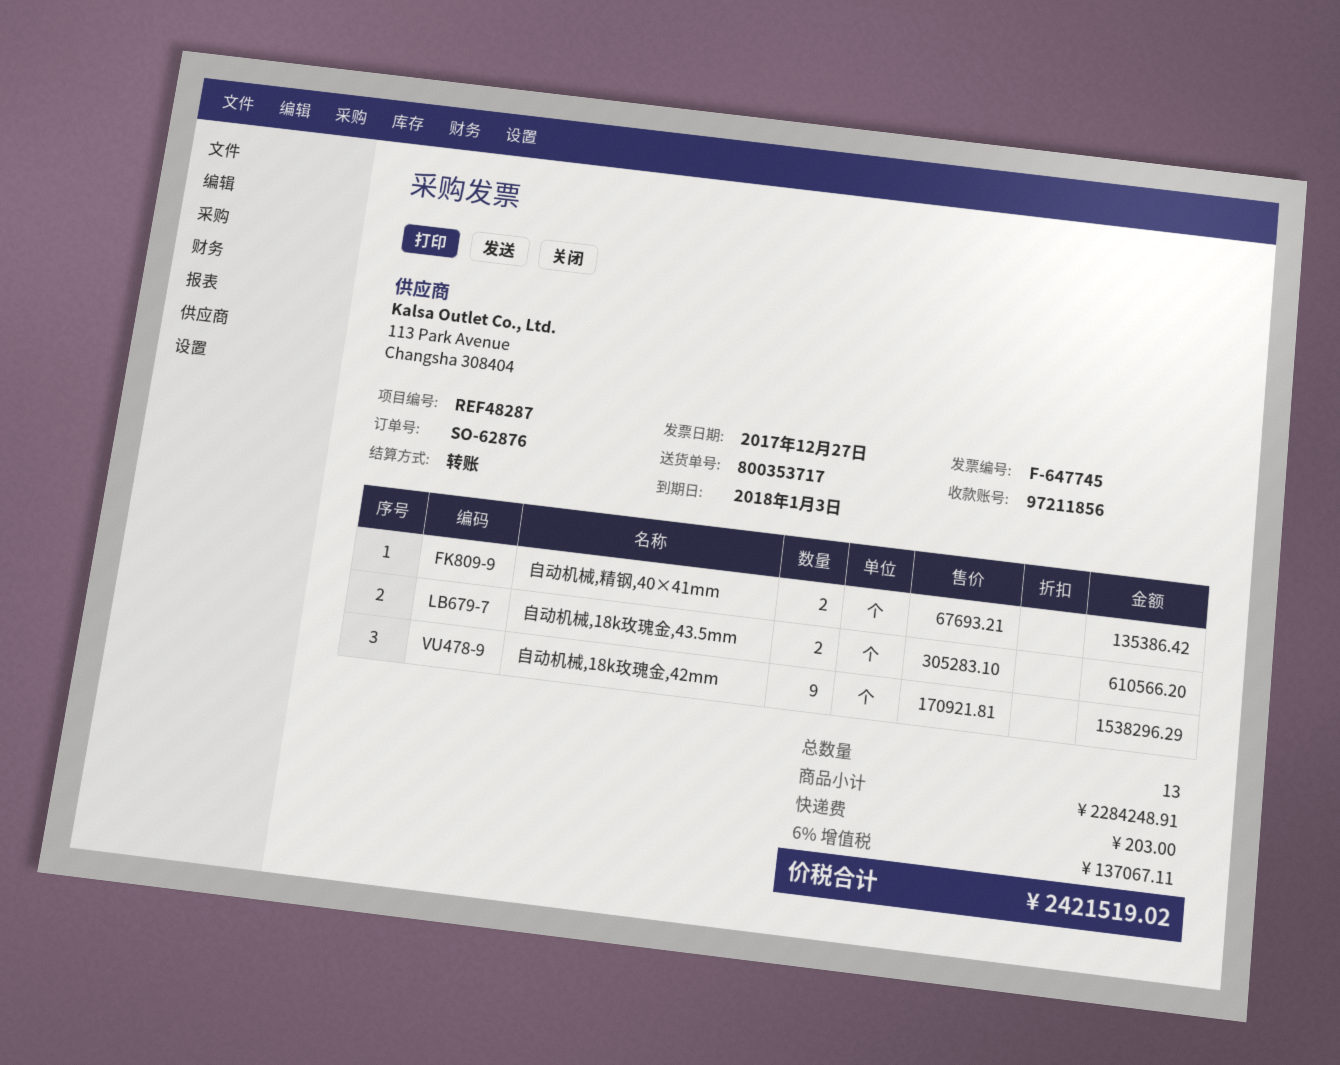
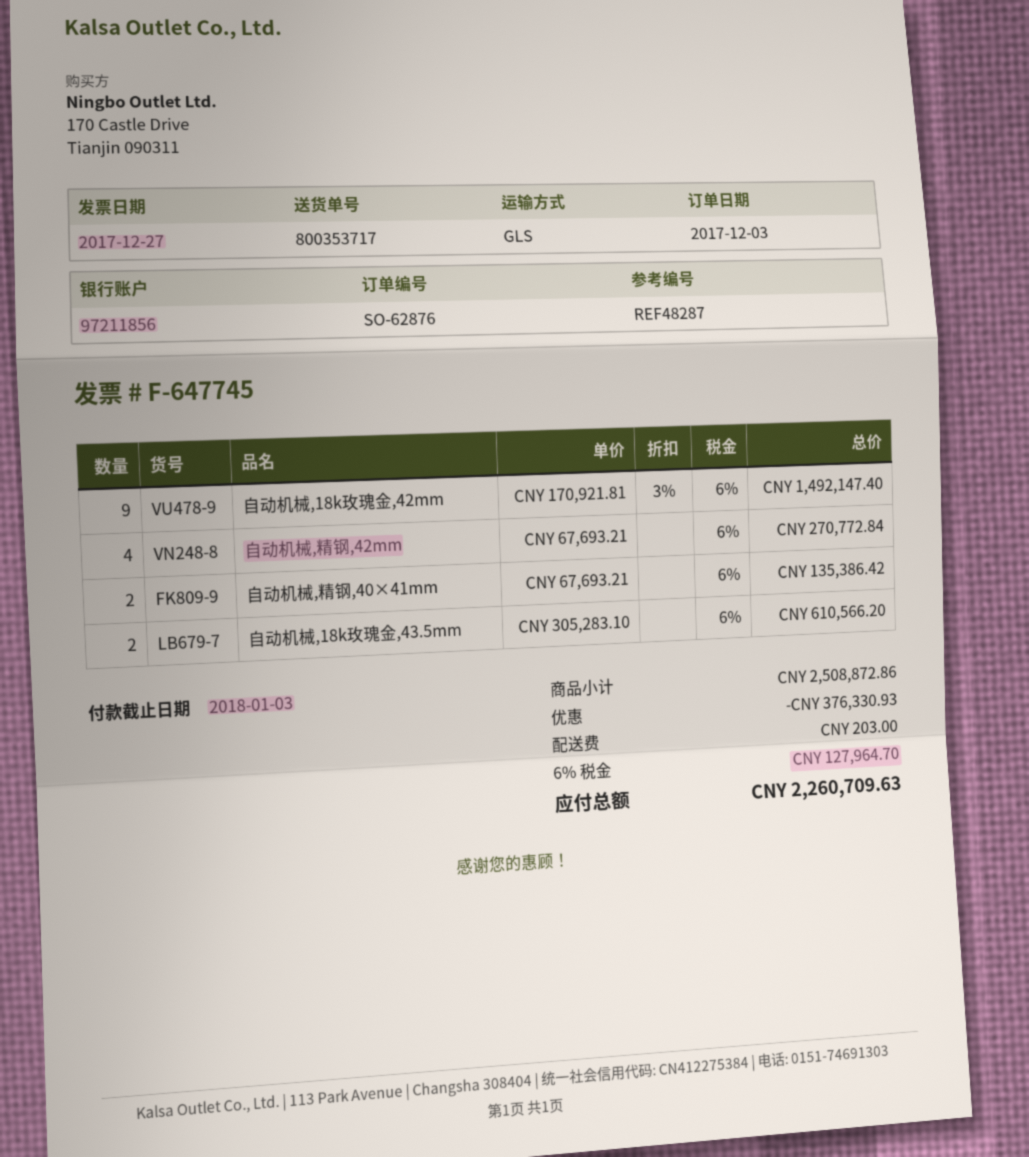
自动机械,18k玫瑰金,42mm: 9 x 170921.81 = 1538296.29 -> 9 x 170921.81 - 3% = 1492147.40
自动机械,精钢,42mm: none -> 4 x 67693.21 = 270772.84
subtotal: 2284248.91 -> 2508872.86
discount: none -> 376330.93
tax: 6% = 137067.11 -> 6% = 127964.70
total: 2421519.02 -> 2260709.63

